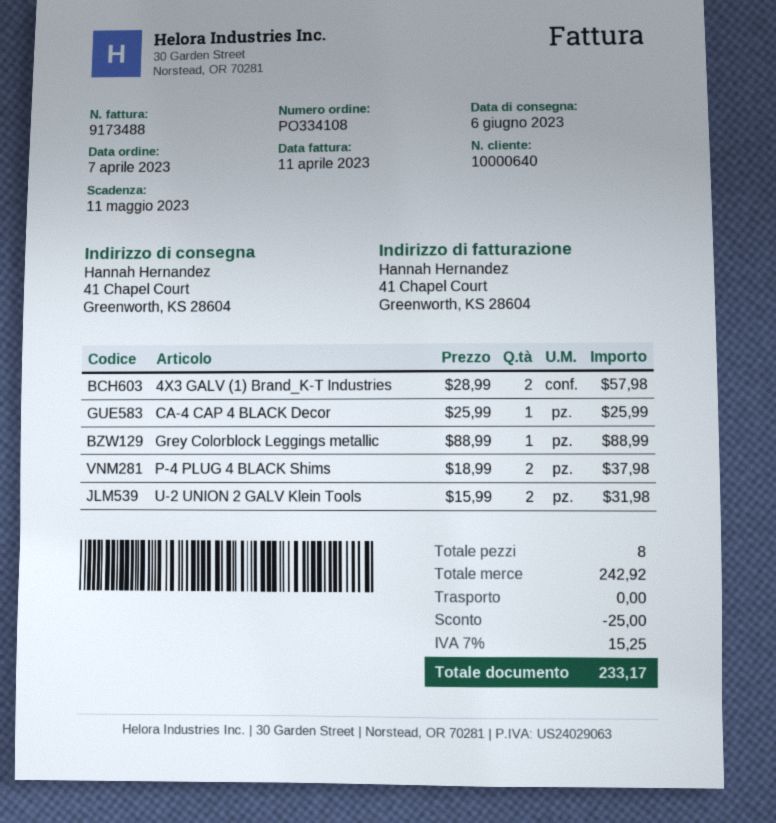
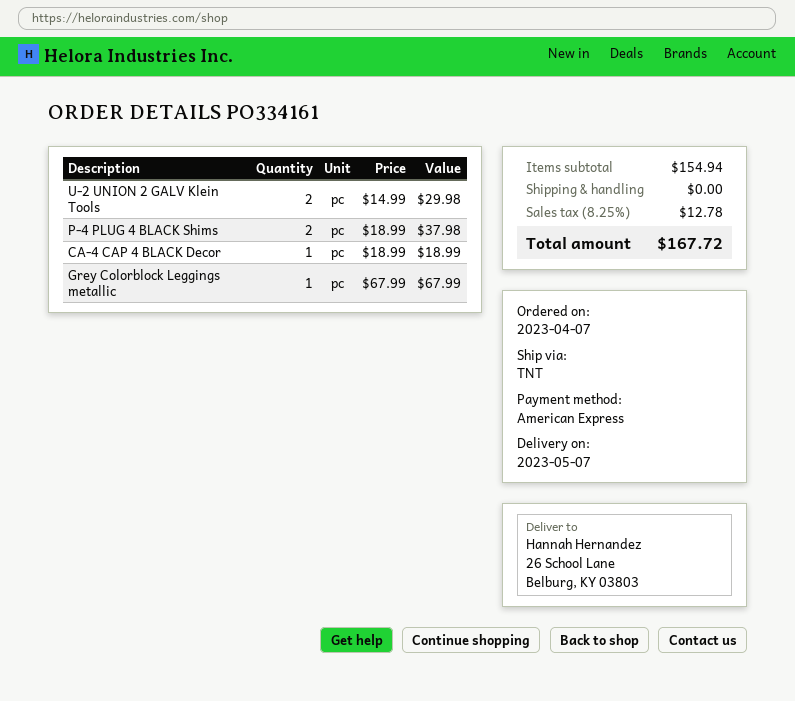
order number: PO334108 -> PO334161
delivery date: 2023-06-06 -> 2023-05-07
ship to: 41 Chapel Court, Greenworth, KS 28604 -> 26 School Lane, Belburg, KY 03803
4X3 GALV (1) Brand_K-T Industries: 2 x 28.99 = 57.98 -> none
CA-4 CAP 4 BLACK Decor: 1 x 25.99 = 25.99 -> 1 x 18.99 = 18.99
Grey Colorblock Leggings metallic: 1 x 88.99 = 88.99 -> 1 x 67.99 = 67.99
U-2 UNION 2 GALV Klein Tools: 2 x 15.99 = 31.98 -> 2 x 14.99 = 29.98
subtotal: 242.92 -> 154.94
discount: 25.00 -> none
tax: 7% = 15.25 -> 8.25% = 12.78
total: 233.17 -> 167.72

